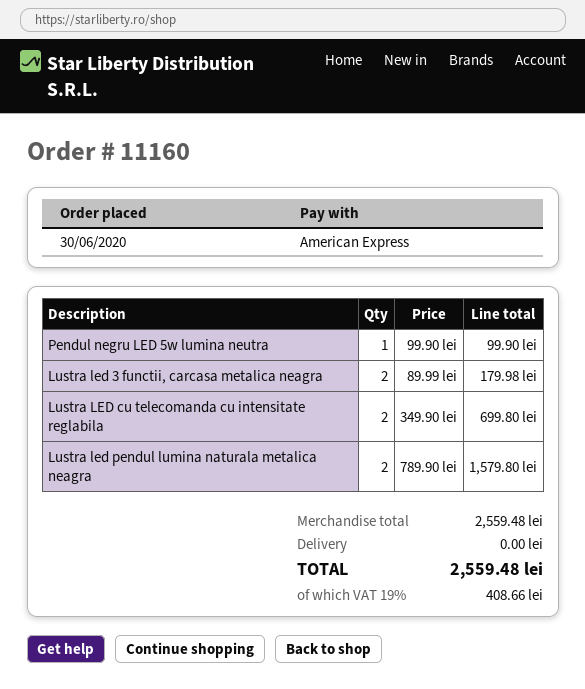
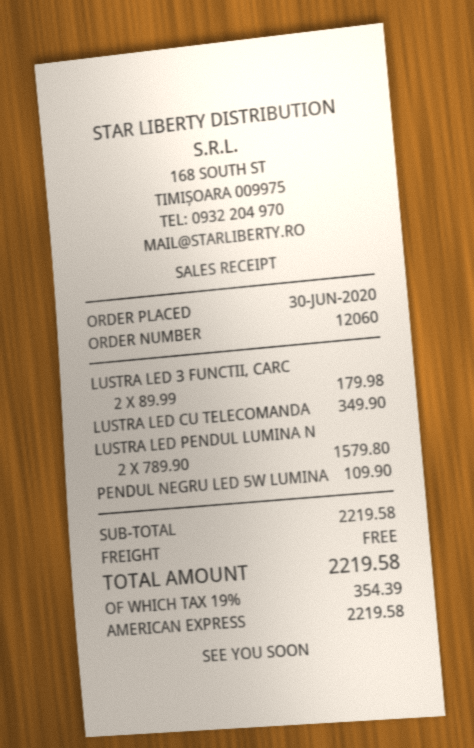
order number: 11160 -> 12060
Pendul negru LED 5w lumina neutra: 1 x 99.90 = 99.90 -> 1 x 109.90 = 109.90
Lustra LED cu telecomanda cu intensitate reglabila: 2 x 349.90 = 699.80 -> 1 x 349.90 = 349.90
subtotal: 2559.48 -> 2219.58
tax: 19% = 408.66 -> 19% = 354.39
total: 2559.48 -> 2219.58

